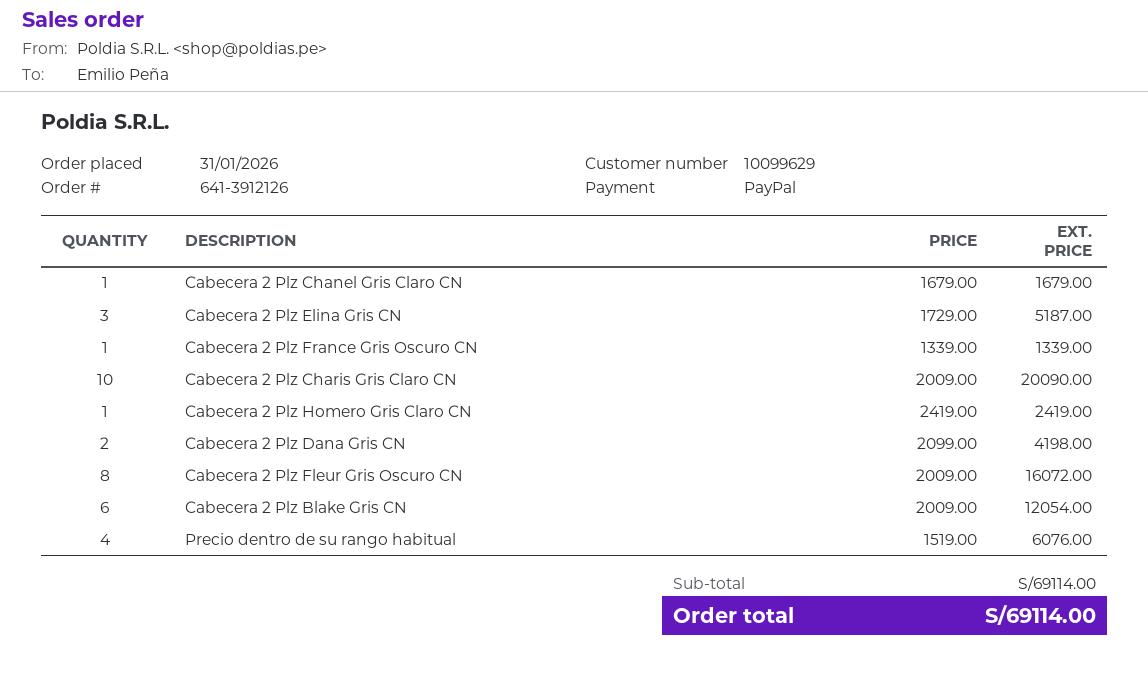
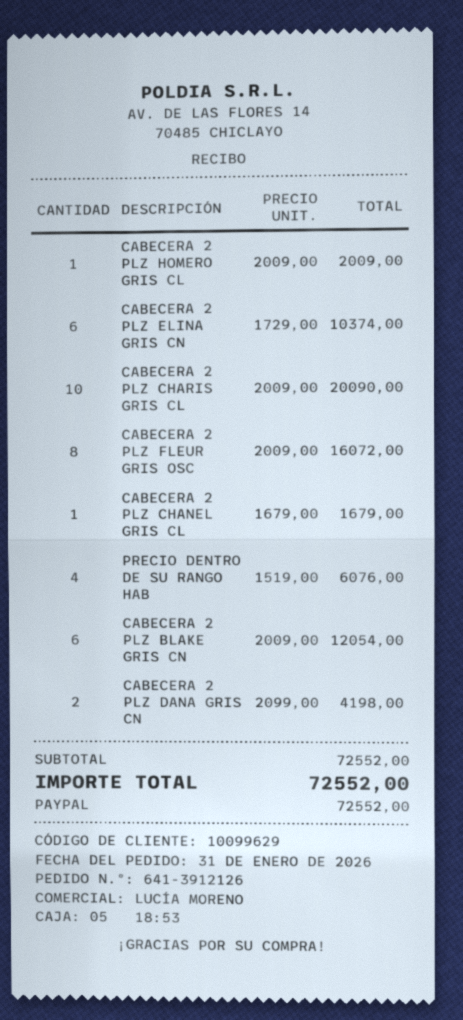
Cabecera 2 Plz Elina Gris CN: 3 x 1729.00 = 5187.00 -> 6 x 1729.00 = 10374.00
Cabecera 2 Plz France Gris Oscuro CN: 1 x 1339.00 = 1339.00 -> none
Cabecera 2 Plz Homero Gris Claro CN: 1 x 2419.00 = 2419.00 -> 1 x 2009.00 = 2009.00
subtotal: 69114.00 -> 72552.00
total: 69114.00 -> 72552.00

